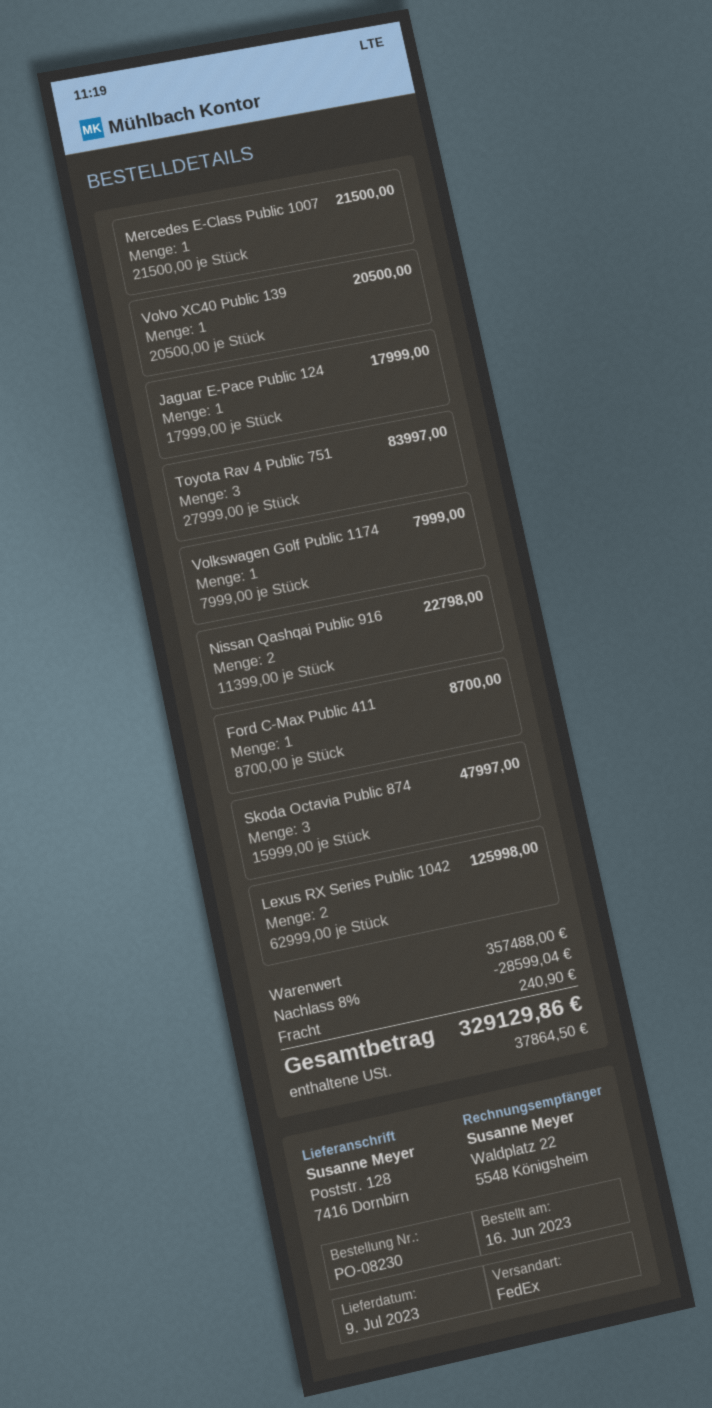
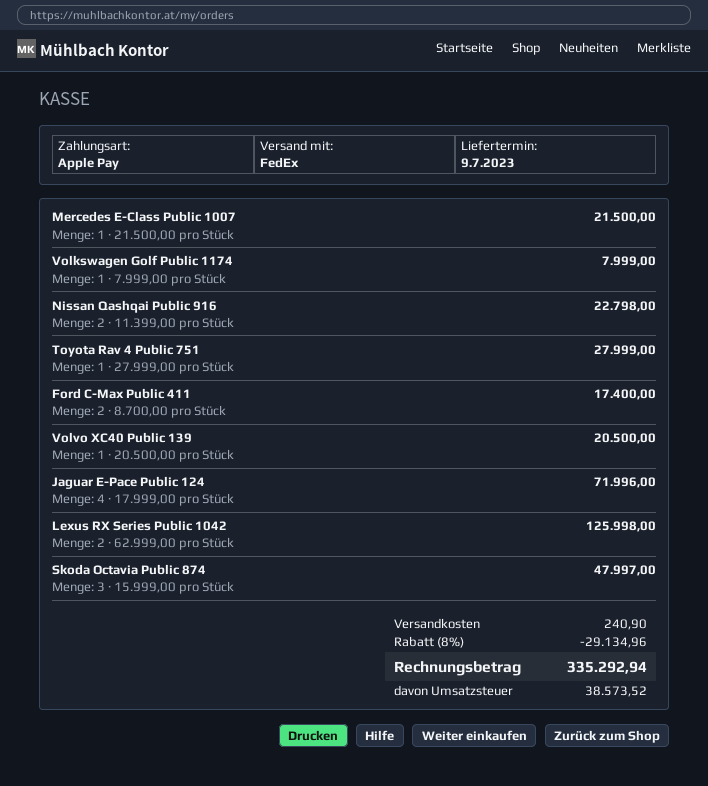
Jaguar E-Pace Public 124: 1 x 17999.00 = 17999.00 -> 4 x 17999.00 = 71996.00
Toyota Rav 4 Public 751: 3 x 27999.00 = 83997.00 -> 1 x 27999.00 = 27999.00
Ford C-Max Public 411: 1 x 8700.00 = 8700.00 -> 2 x 8700.00 = 17400.00
discount: 8% = 28599.04 -> 8% = 29134.96
tax: 37864.50 -> 38573.52
total: 329129.86 -> 335292.94

